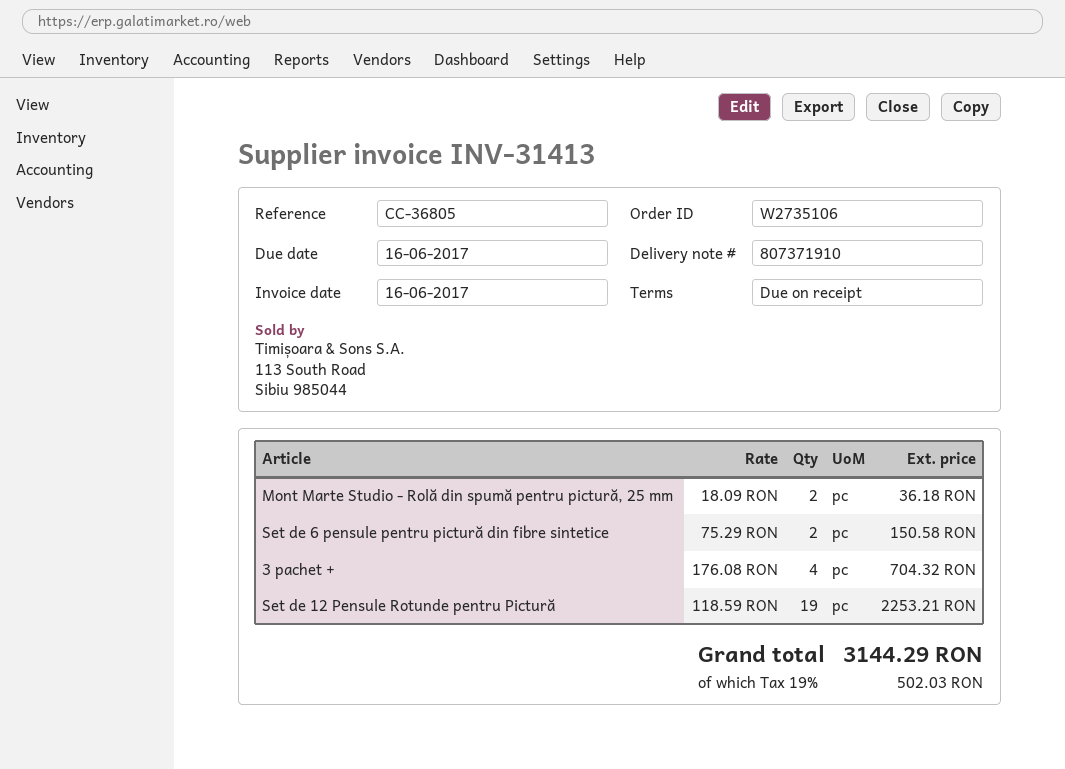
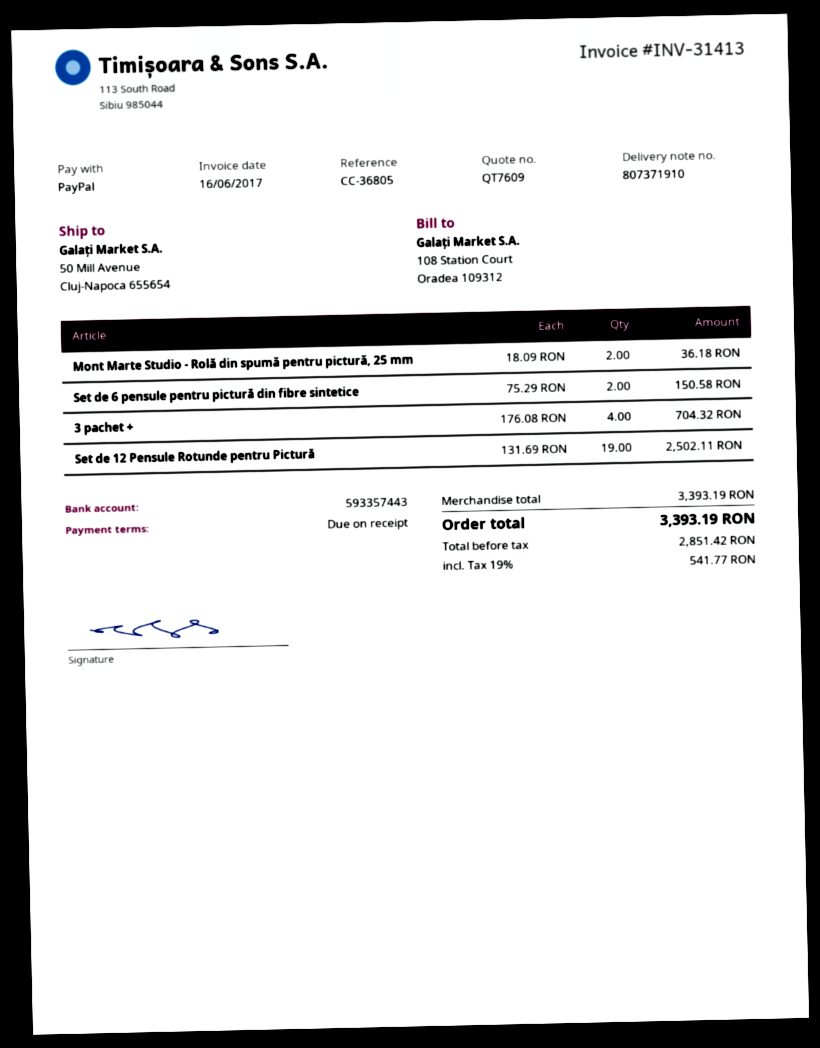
Set de 12 Pensule Rotunde pentru Pictură: 19 x 118.59 = 2253.21 -> 19 x 131.69 = 2502.11
tax: 19% = 502.03 -> 19% = 541.77
total: 3144.29 -> 3393.19

